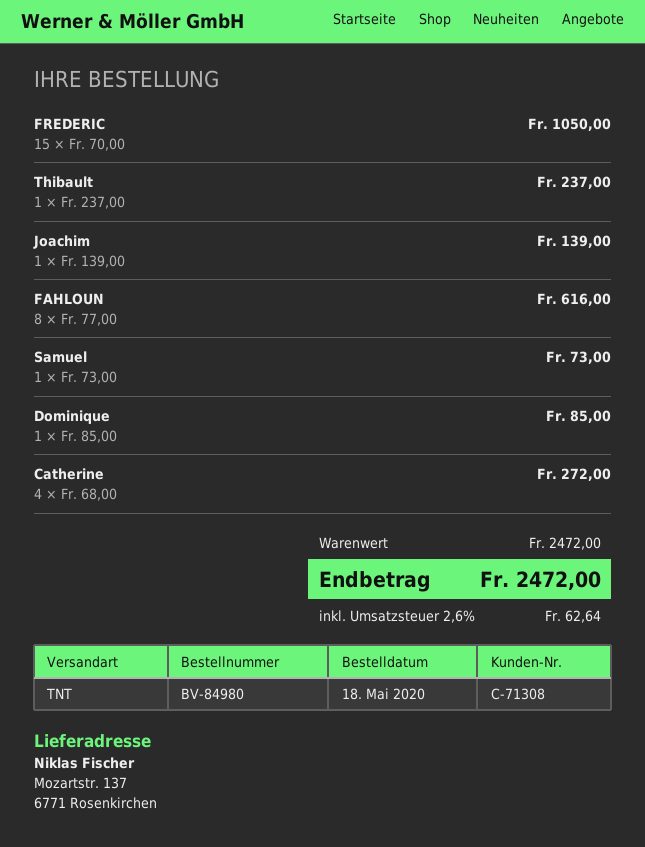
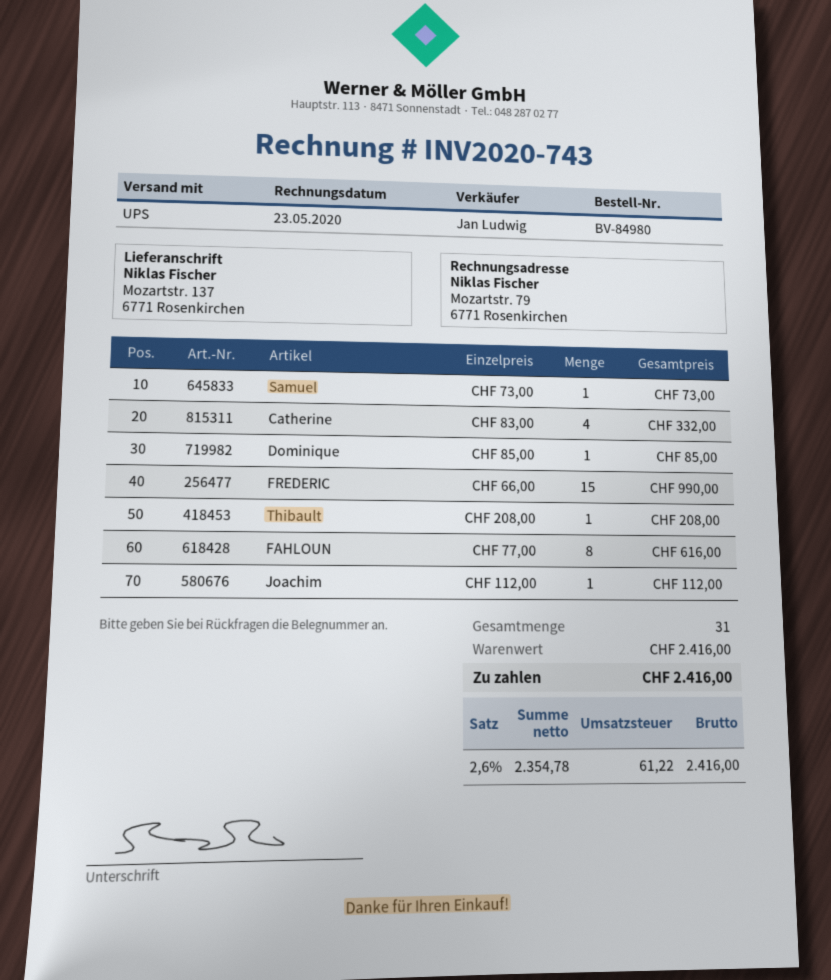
shipping method: TNT -> UPS
FREDERIC: 15 x 70.00 = 1050.00 -> 15 x 66.00 = 990.00
Thibault: 1 x 237.00 = 237.00 -> 1 x 208.00 = 208.00
Joachim: 1 x 139.00 = 139.00 -> 1 x 112.00 = 112.00
Catherine: 4 x 68.00 = 272.00 -> 4 x 83.00 = 332.00
subtotal: 2472.00 -> 2416.00
tax: 2.6% = 62.64 -> 2.6% = 61.22
total: 2472.00 -> 2416.00

